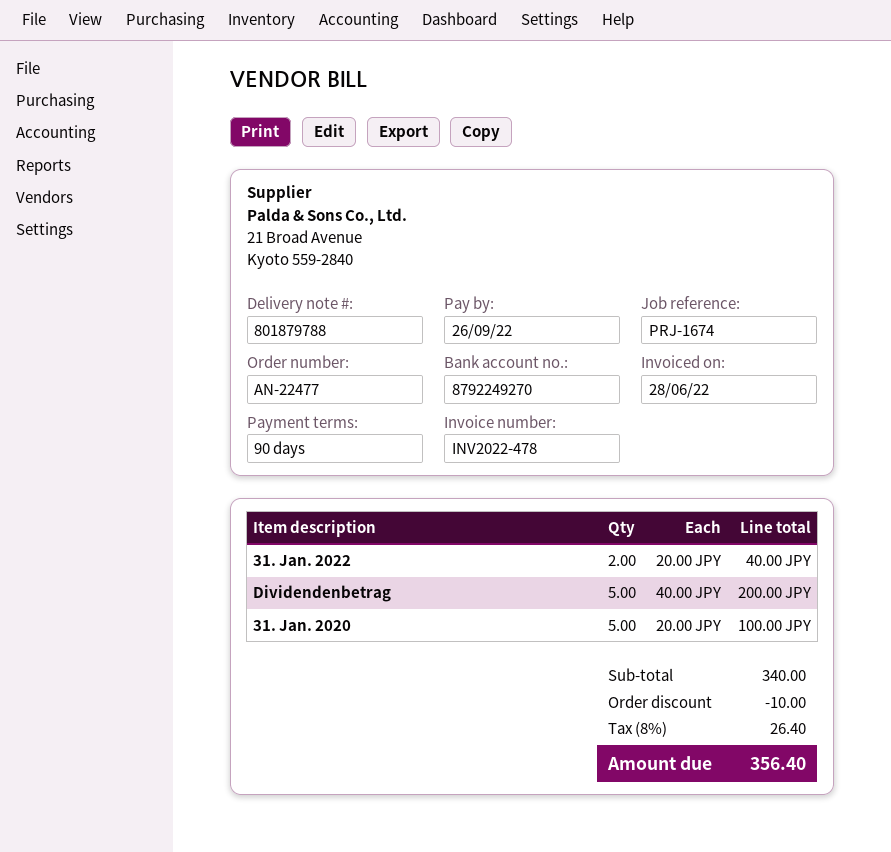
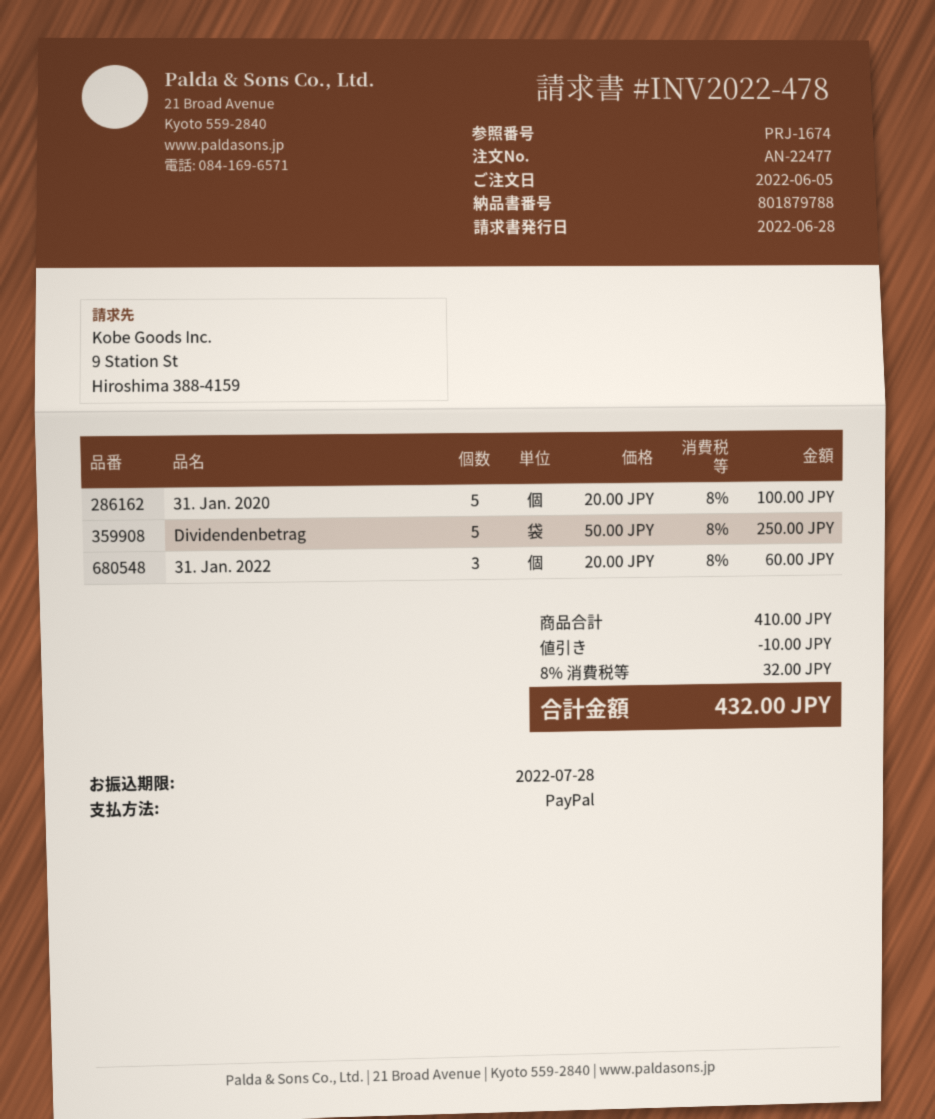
due date: 2022-09-26 -> 2022-07-28
31. Jan. 2022: 2 x 20.00 = 40.00 -> 3 x 20.00 = 60.00
Dividendenbetrag: 5 x 40.00 = 200.00 -> 5 x 50.00 = 250.00
subtotal: 340.00 -> 410.00
tax: 8% = 26.40 -> 8% = 32.00
total: 356.40 -> 432.00

